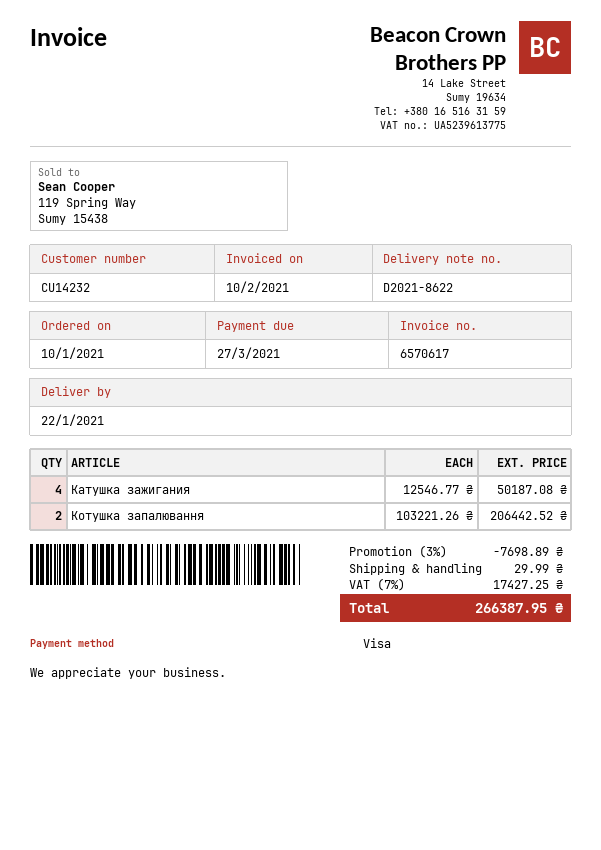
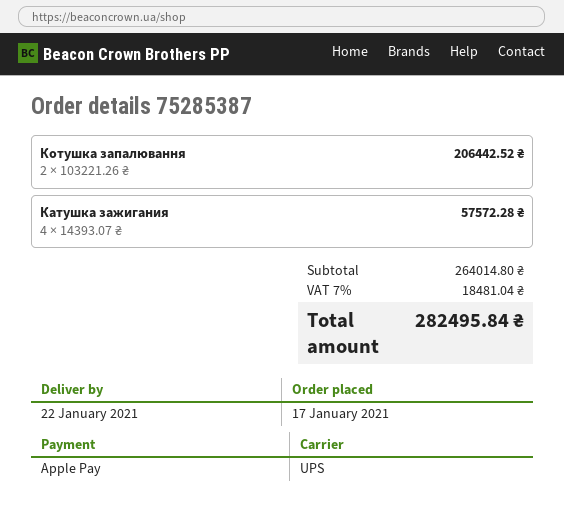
order date: 2021-01-10 -> 2021-01-17
payment method: Visa -> Apple Pay
Катушка зажигания: 4 x 12546.77 = 50187.08 -> 4 x 14393.07 = 57572.28
discount: 3% = 7698.89 -> none
shipping: 29.99 -> none
tax: 7% = 17427.25 -> 7% = 18481.04
total: 266387.95 -> 282495.84

